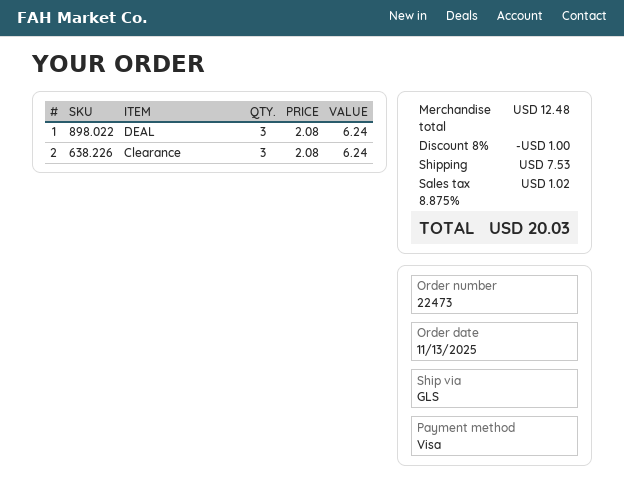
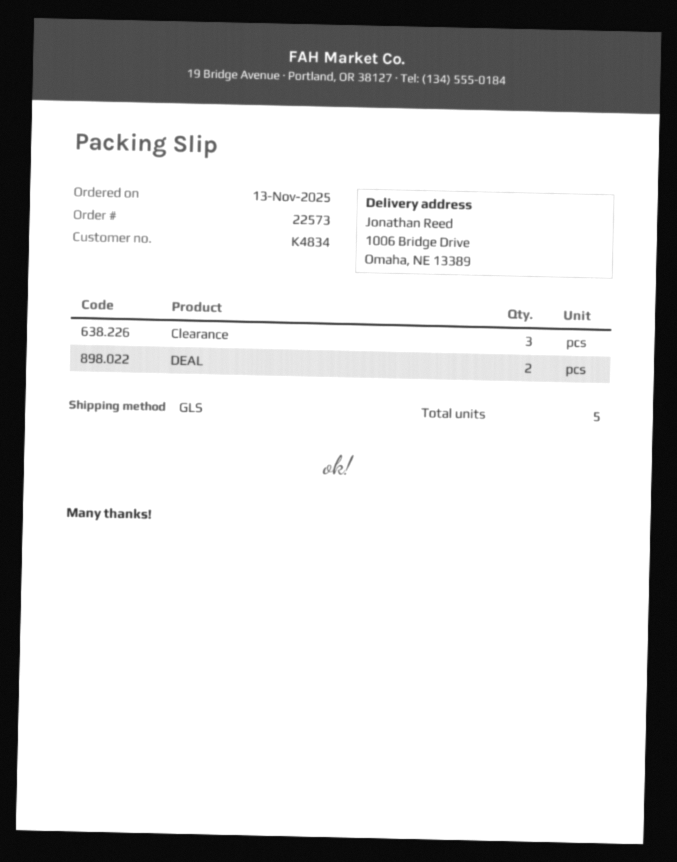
order number: 22473 -> 22573
DEAL: 3 -> 2

